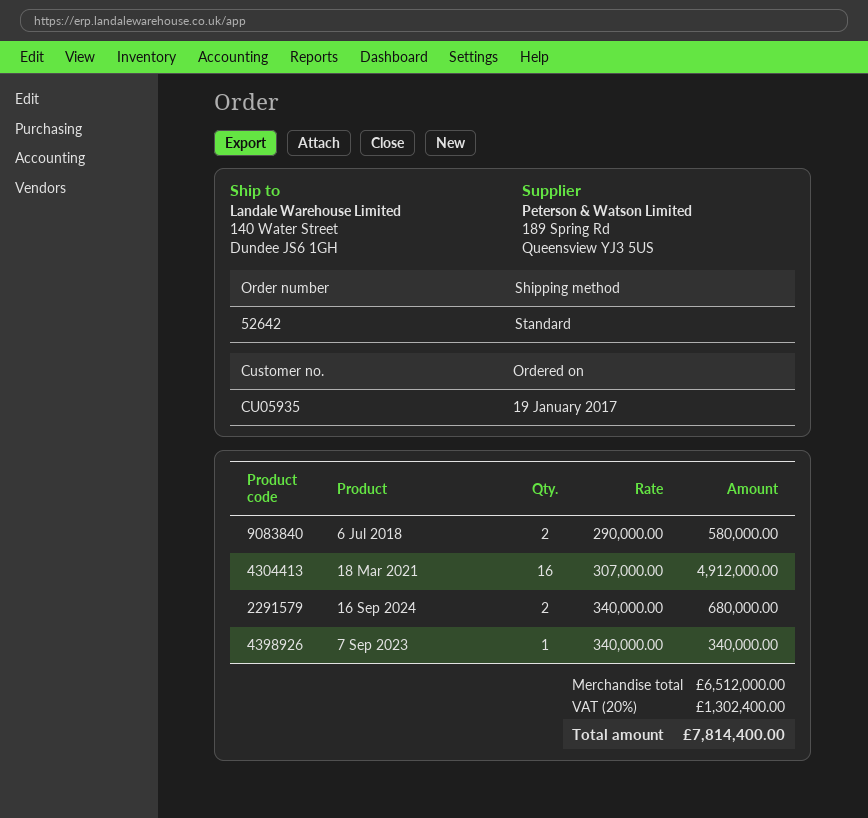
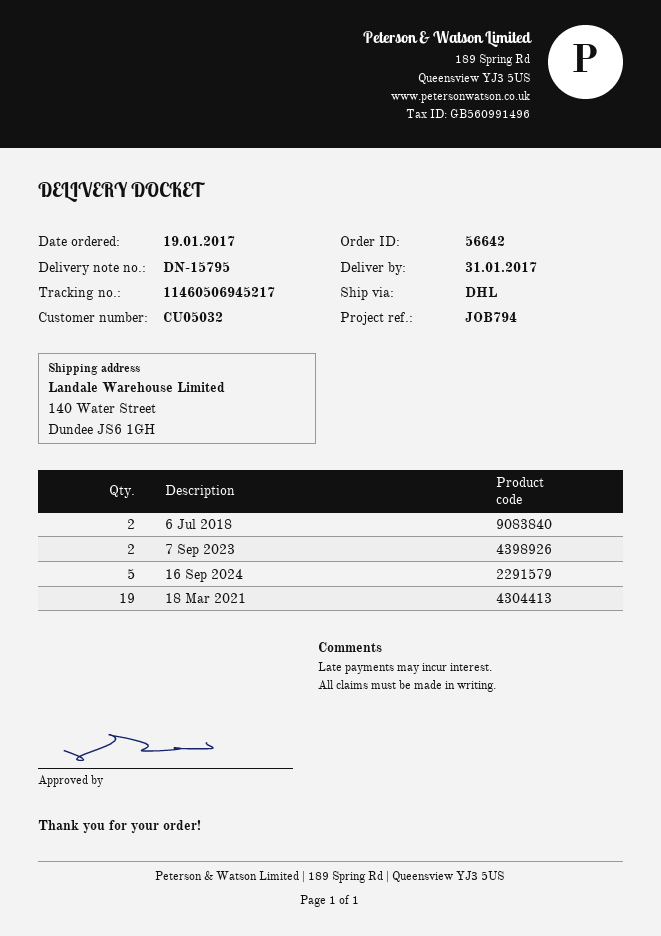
order number: 52642 -> 56642
customer number: CU05935 -> CU05032
shipping method: standard -> DHL
18 Mar 2021: 16 -> 19
16 Sep 2024: 2 -> 5
7 Sep 2023: 1 -> 2

